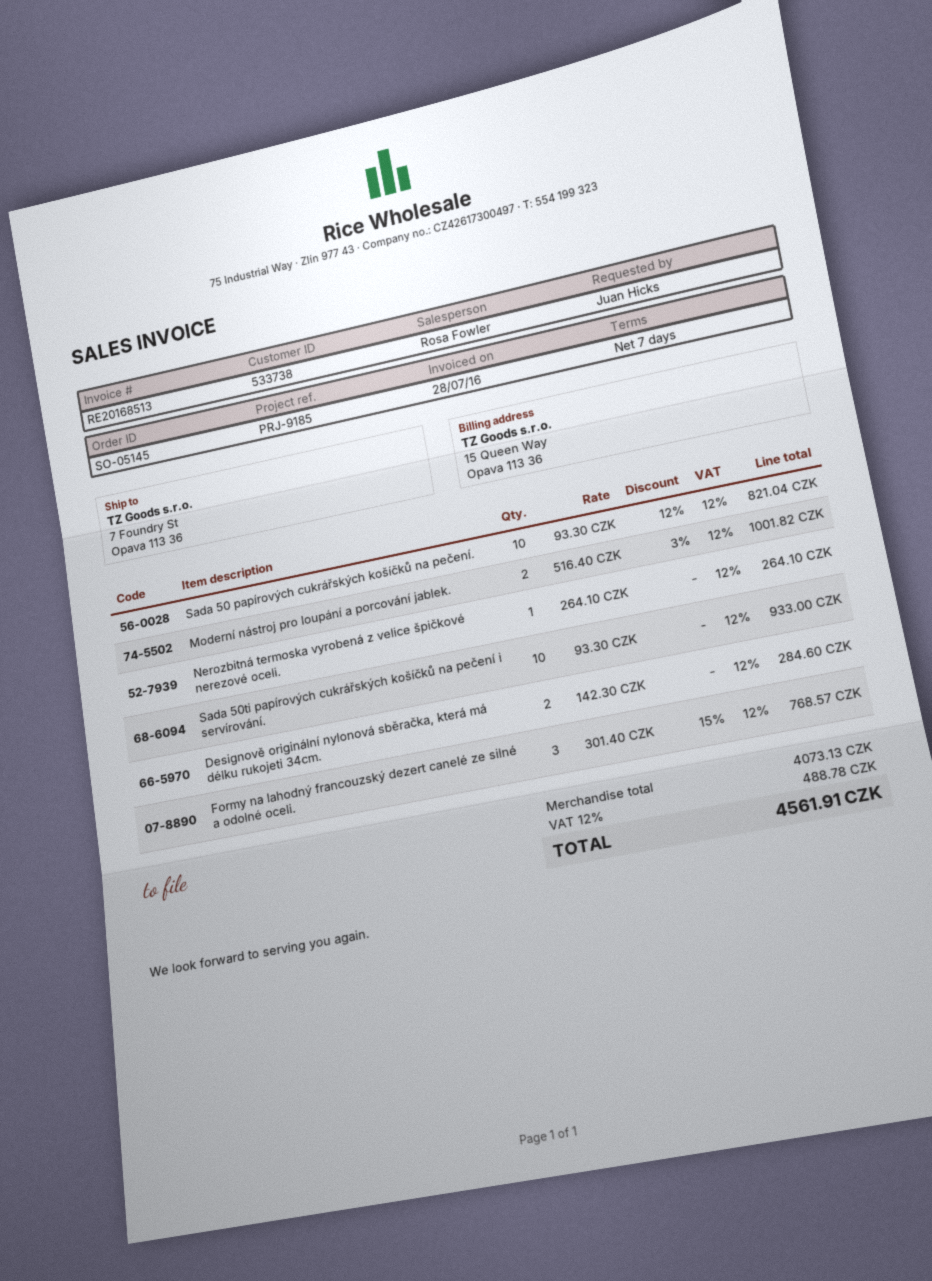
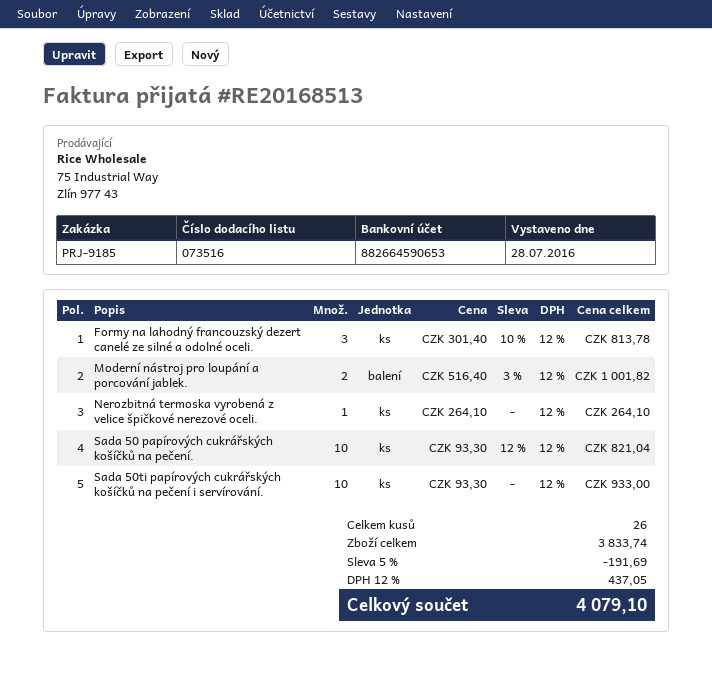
Designově originální nylonová sběračka, která má délku rukojeti 34cm.: 2 x 142.30 = 284.60 -> none
Formy na lahodný francouzský dezert canelé ze silné a odolné oceli.: 3 x 301.40 - 15% = 768.57 -> 3 x 301.40 - 10% = 813.78
subtotal: 4073.13 -> 3833.74
discount: none -> 5% = 191.69
tax: 12% = 488.78 -> 12% = 437.05
total: 4561.91 -> 4079.10

